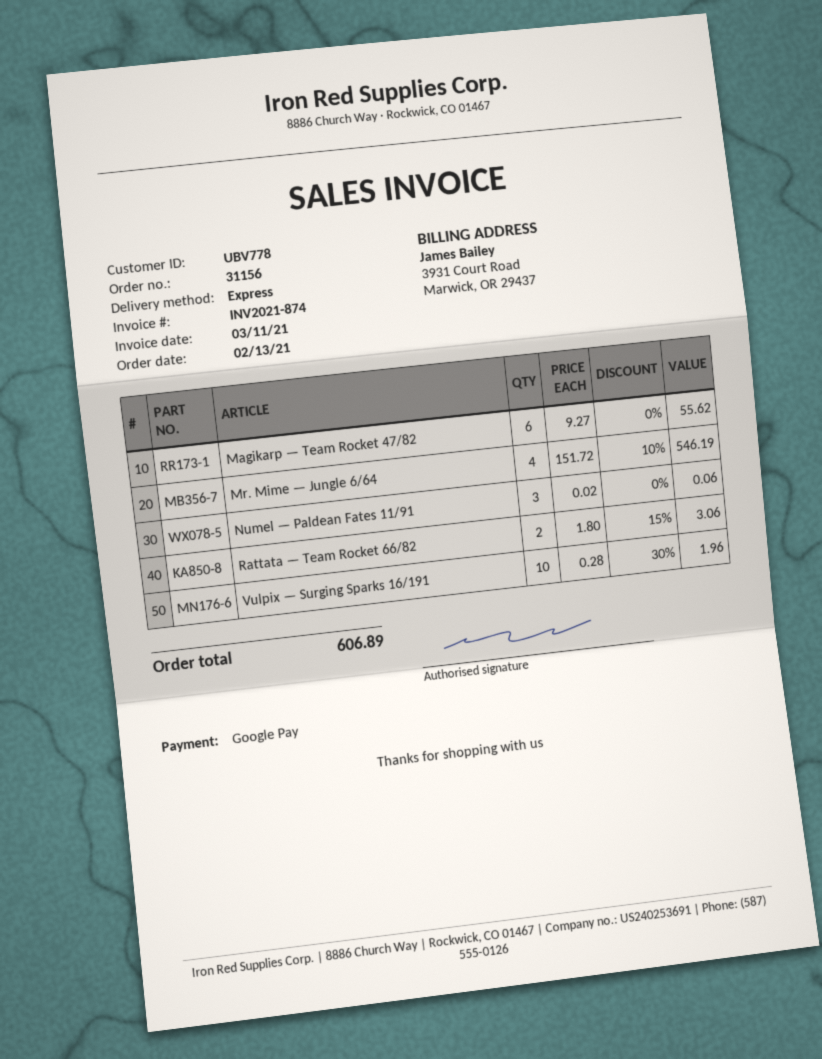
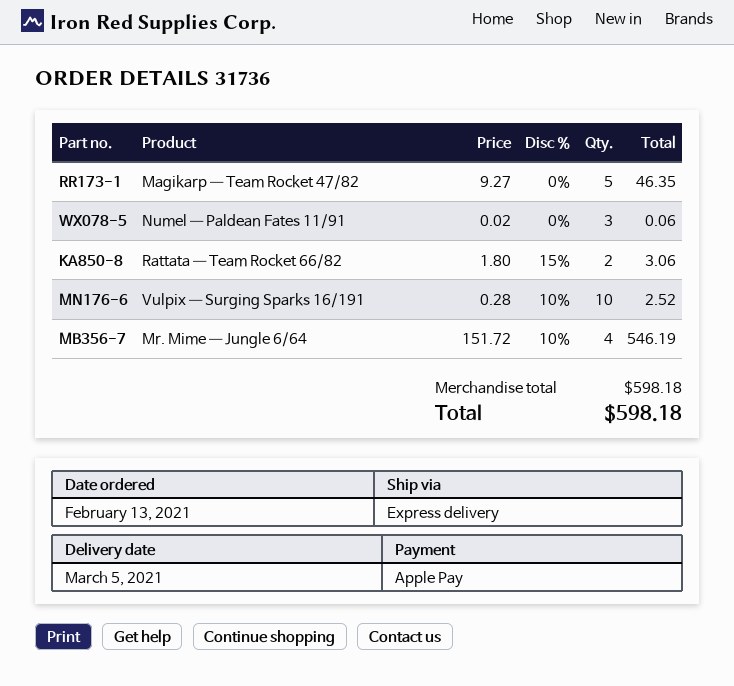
order number: 31156 -> 31736
payment method: Google Pay -> Apple Pay
Magikarp — Team Rocket 47/82: 6 x 9.27 = 55.62 -> 5 x 9.27 = 46.35
Vulpix — Surging Sparks 16/191: 10 x 0.28 - 30% = 1.96 -> 10 x 0.28 - 10% = 2.52
total: 606.89 -> 598.18

